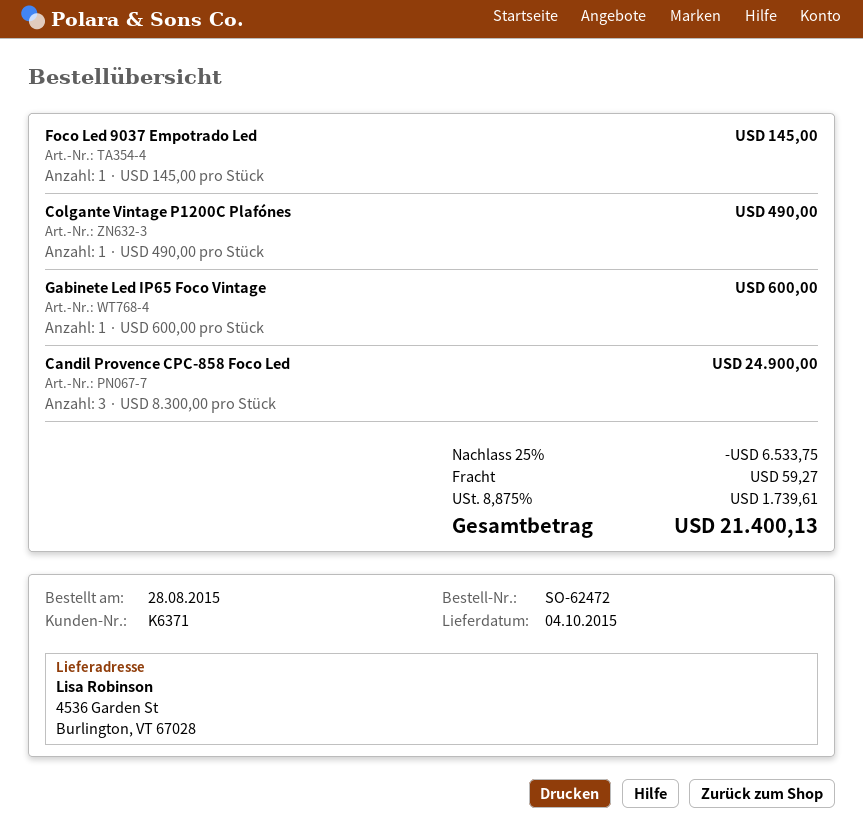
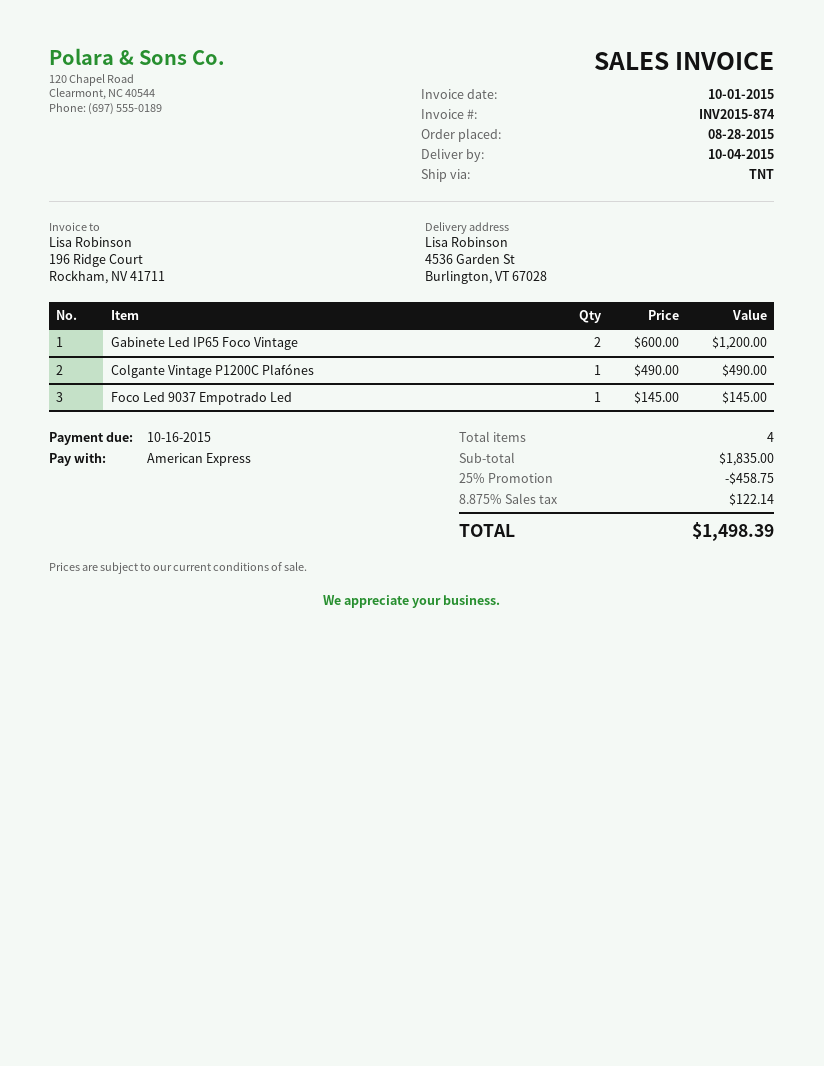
Gabinete Led IP65 Foco Vintage: 1 x 600.00 = 600.00 -> 2 x 600.00 = 1200.00
Candil Provence CPC-858 Foco Led: 3 x 8300.00 = 24900.00 -> none
discount: 25% = 6533.75 -> 25% = 458.75
shipping: 59.27 -> none
tax: 8.875% = 1739.61 -> 8.875% = 122.14
total: 21400.13 -> 1498.39

